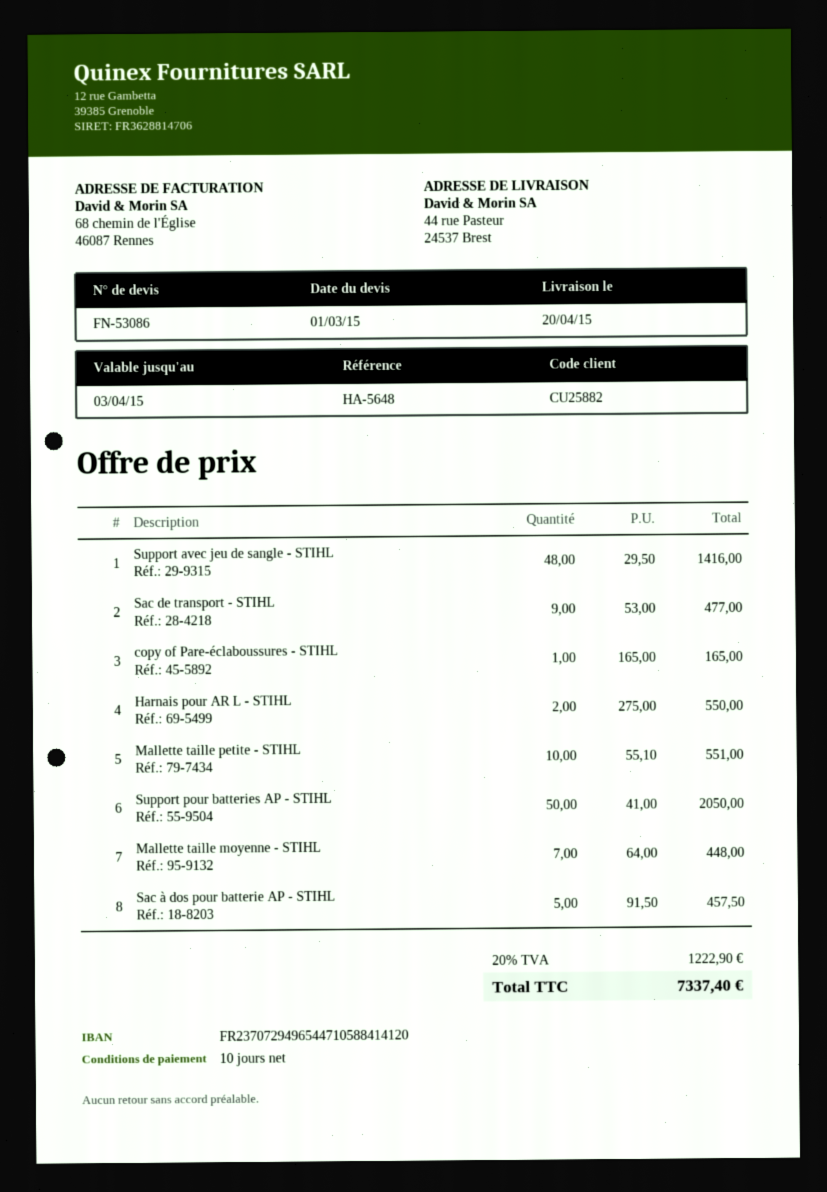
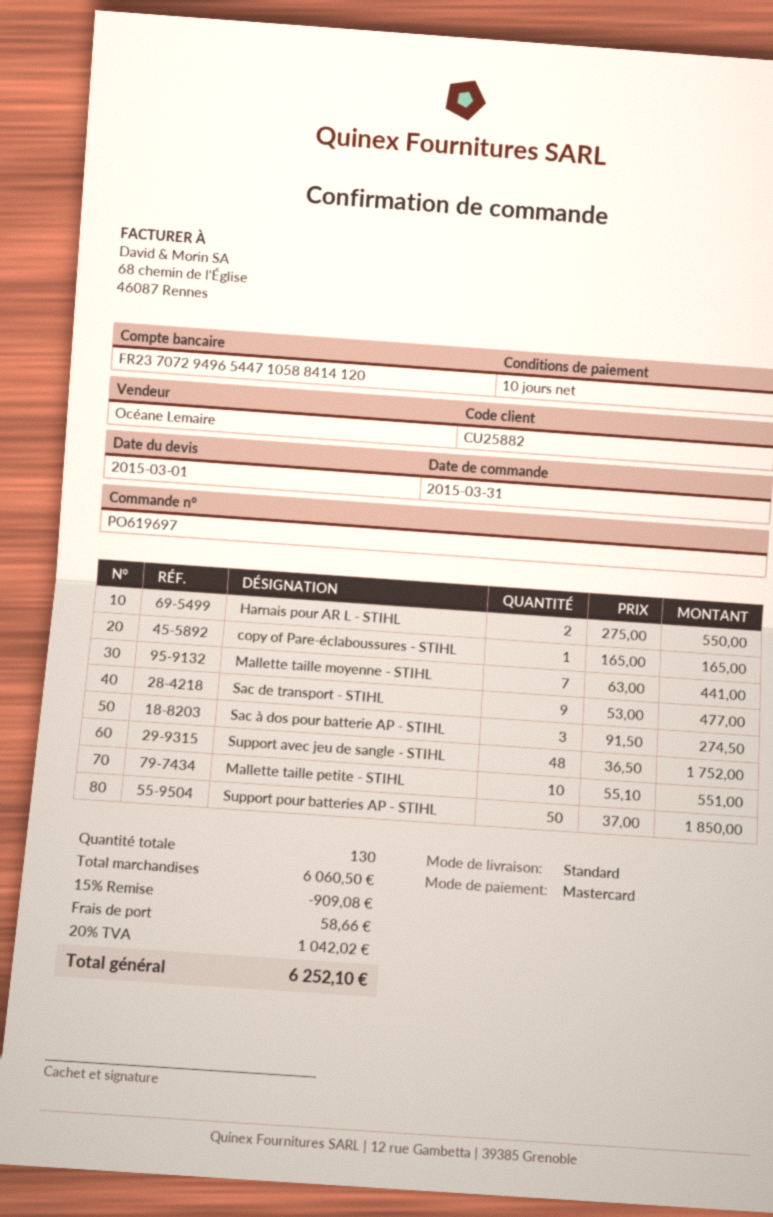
Support avec jeu de sangle - STIHL: 48 x 29.50 = 1416.00 -> 48 x 36.50 = 1752.00
Support pour batteries AP - STIHL: 50 x 41.00 = 2050.00 -> 50 x 37.00 = 1850.00
Mallette taille moyenne - STIHL: 7 x 64.00 = 448.00 -> 7 x 63.00 = 441.00
Sac à dos pour batterie AP - STIHL: 5 x 91.50 = 457.50 -> 3 x 91.50 = 274.50
discount: none -> 15% = 909.08
shipping: none -> 58.66
tax: 20% = 1222.90 -> 20% = 1042.02
total: 7337.40 -> 6252.10

